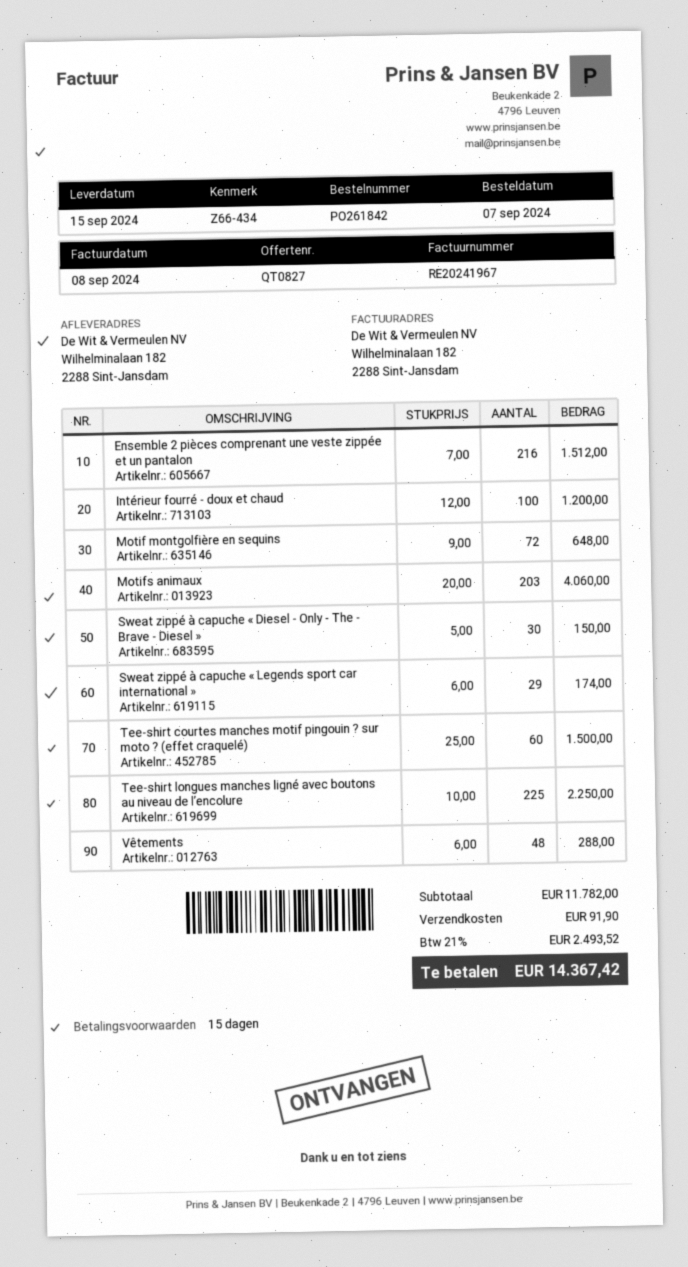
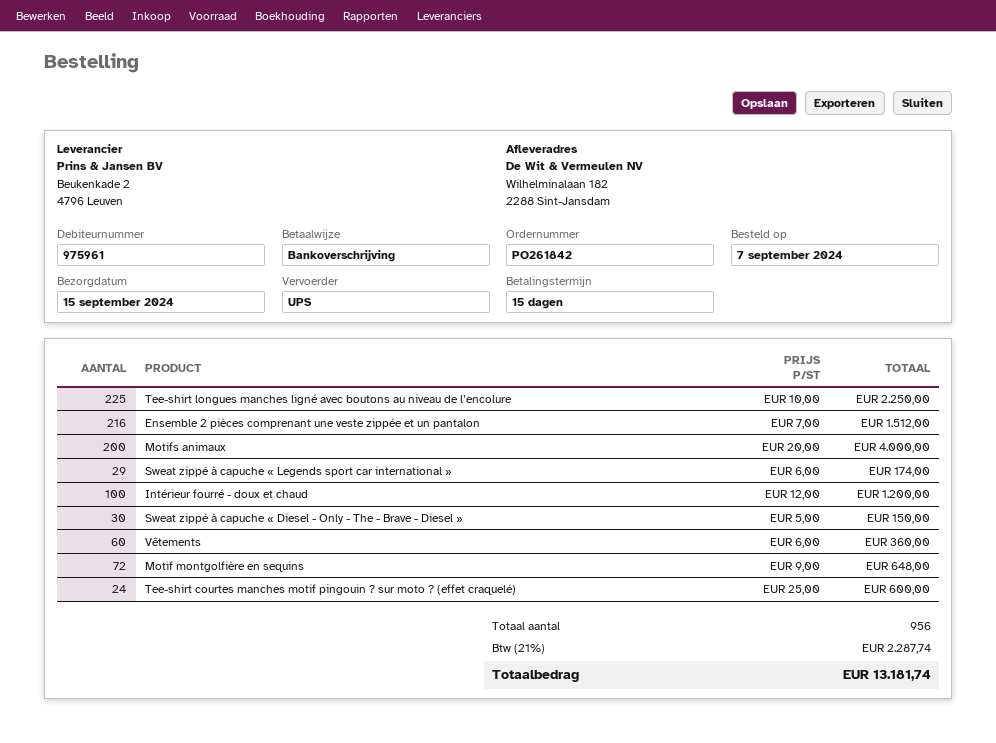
Motifs animaux: 203 x 20.00 = 4060.00 -> 200 x 20.00 = 4000.00
Tee-shirt courtes manches motif pingouin ? sur moto ? (effet craquelé): 60 x 25.00 = 1500.00 -> 24 x 25.00 = 600.00
Vêtements: 48 x 6.00 = 288.00 -> 60 x 6.00 = 360.00
shipping: 91.90 -> none
tax: 21% = 2493.52 -> 21% = 2287.74
total: 14367.42 -> 13181.74

